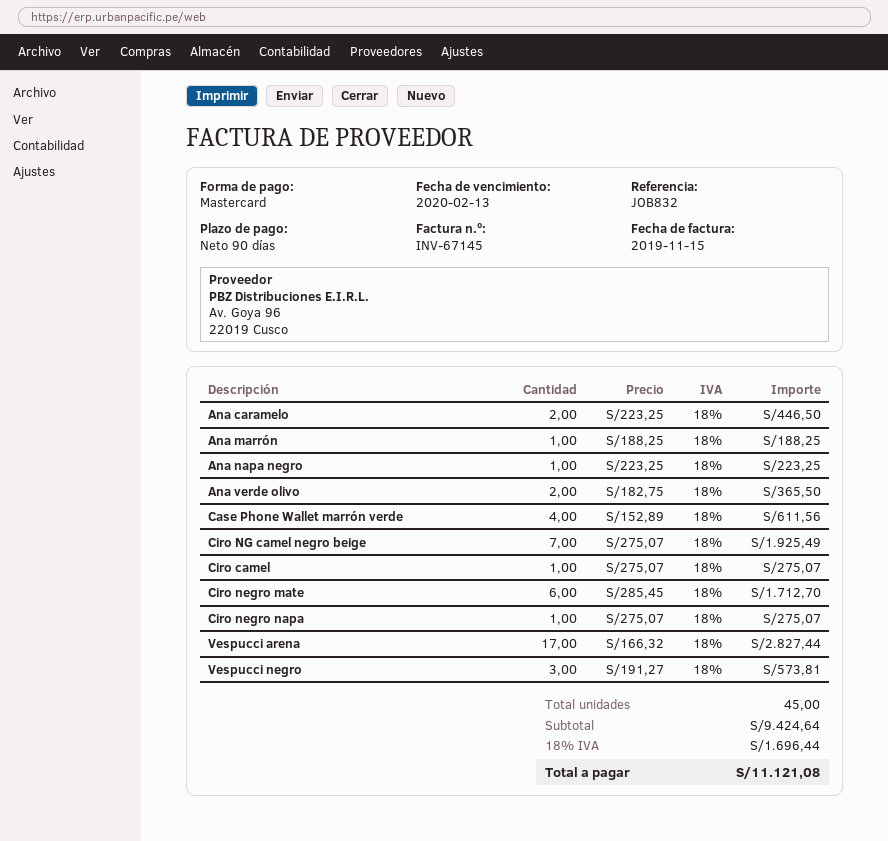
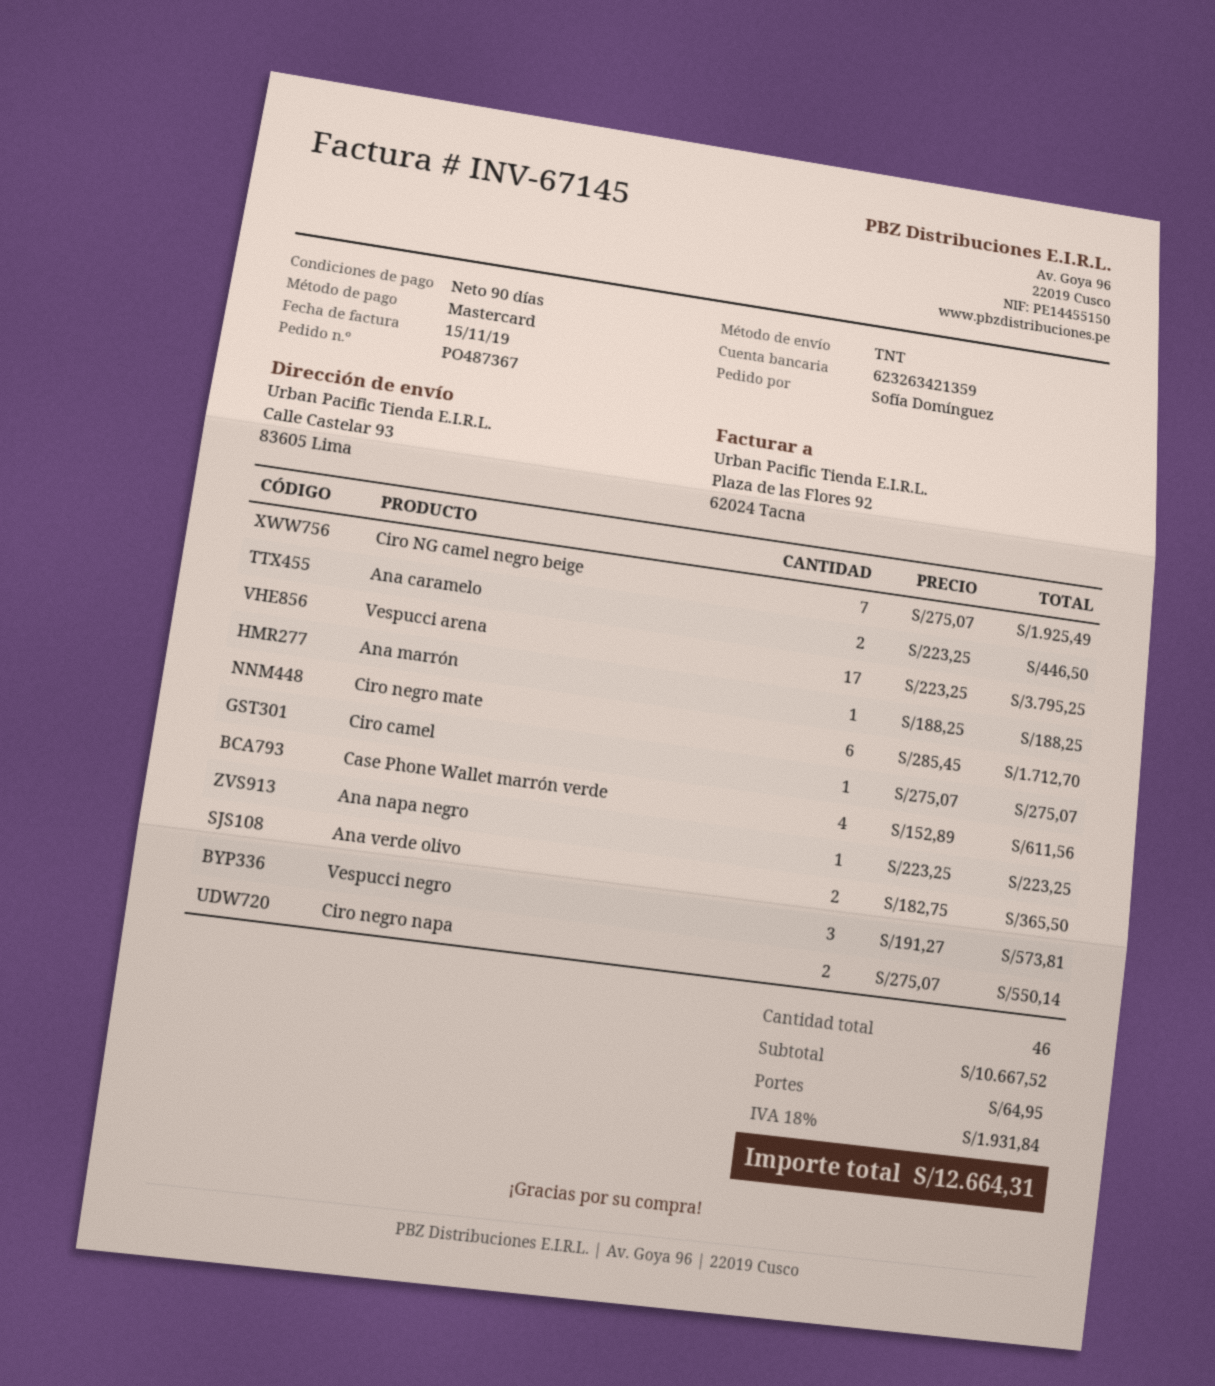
Ciro negro napa: 1 x 275.07 = 275.07 -> 2 x 275.07 = 550.14
Vespucci arena: 17 x 166.32 = 2827.44 -> 17 x 223.25 = 3795.25
total quantity: 45 -> 46
subtotal: 9424.64 -> 10667.52
shipping: none -> 64.95
tax: 18% = 1696.44 -> 18% = 1931.84
total: 11121.08 -> 12664.31

